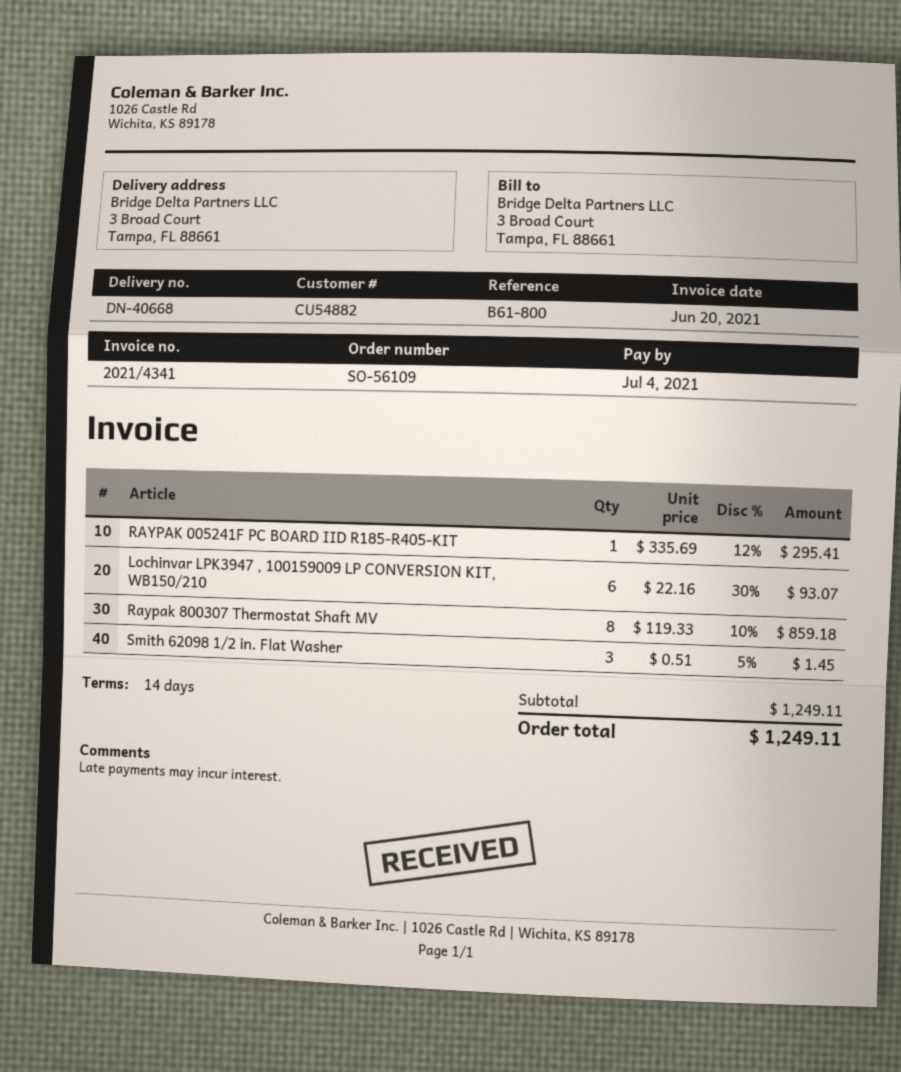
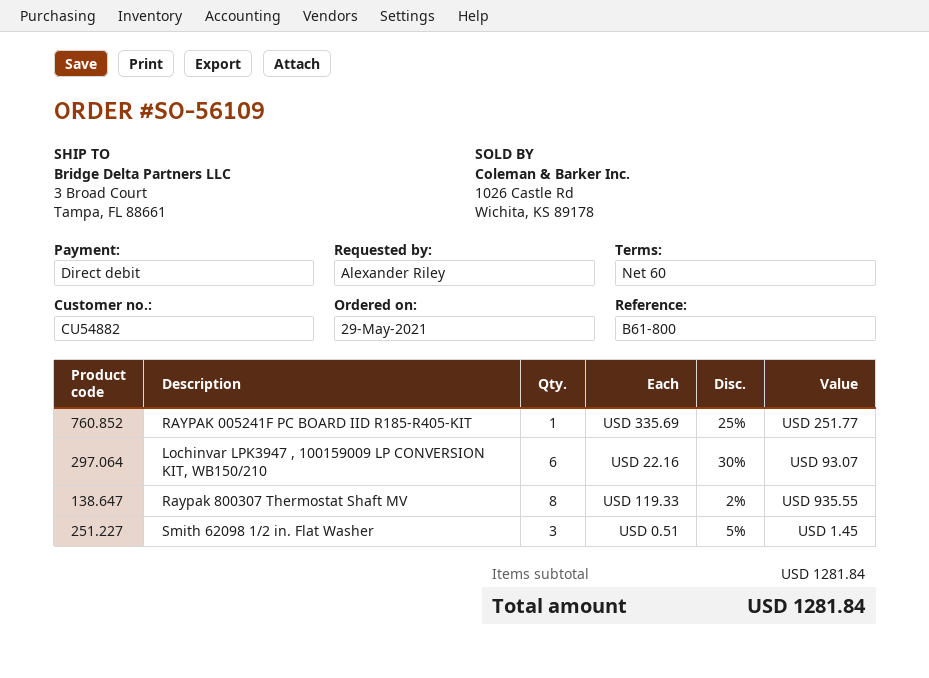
payment terms: 14 days -> 60 days
RAYPAK 005241F PC BOARD IID R185-R405-KIT: 1 x 335.69 - 12% = 295.41 -> 1 x 335.69 - 25% = 251.77
Raypak 800307 Thermostat Shaft MV: 8 x 119.33 - 10% = 859.18 -> 8 x 119.33 - 2% = 935.55
subtotal: 1249.11 -> 1281.84
total: 1249.11 -> 1281.84

